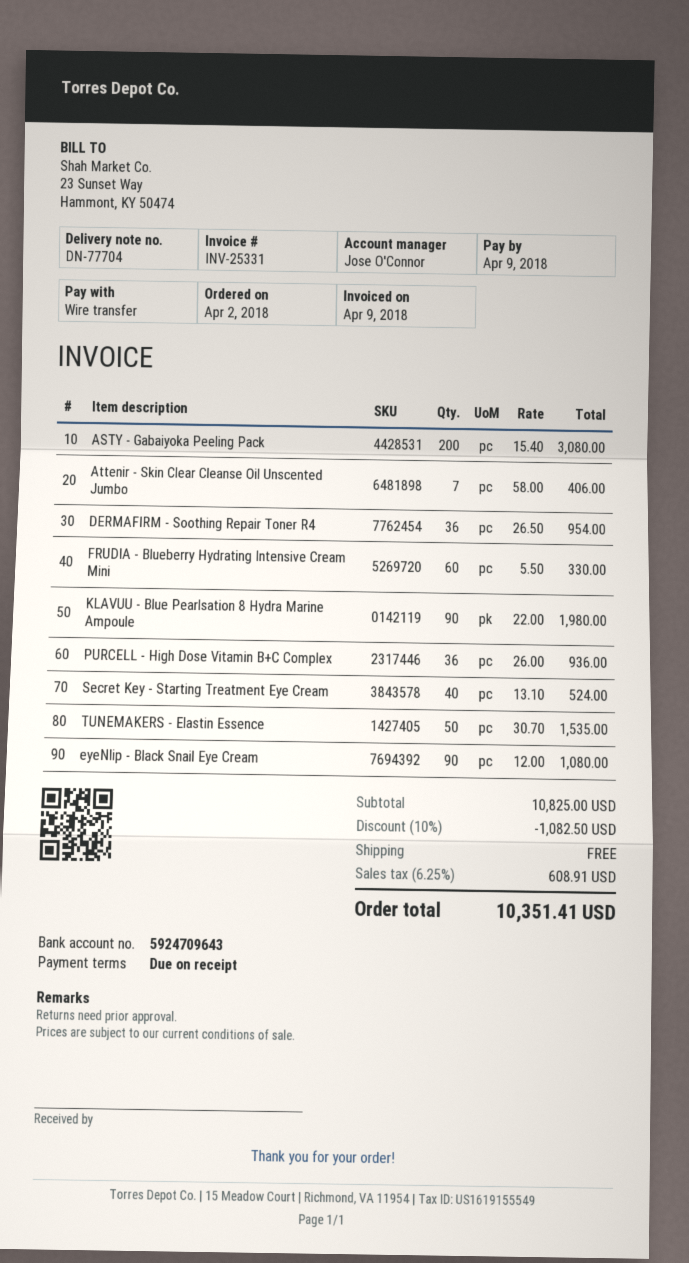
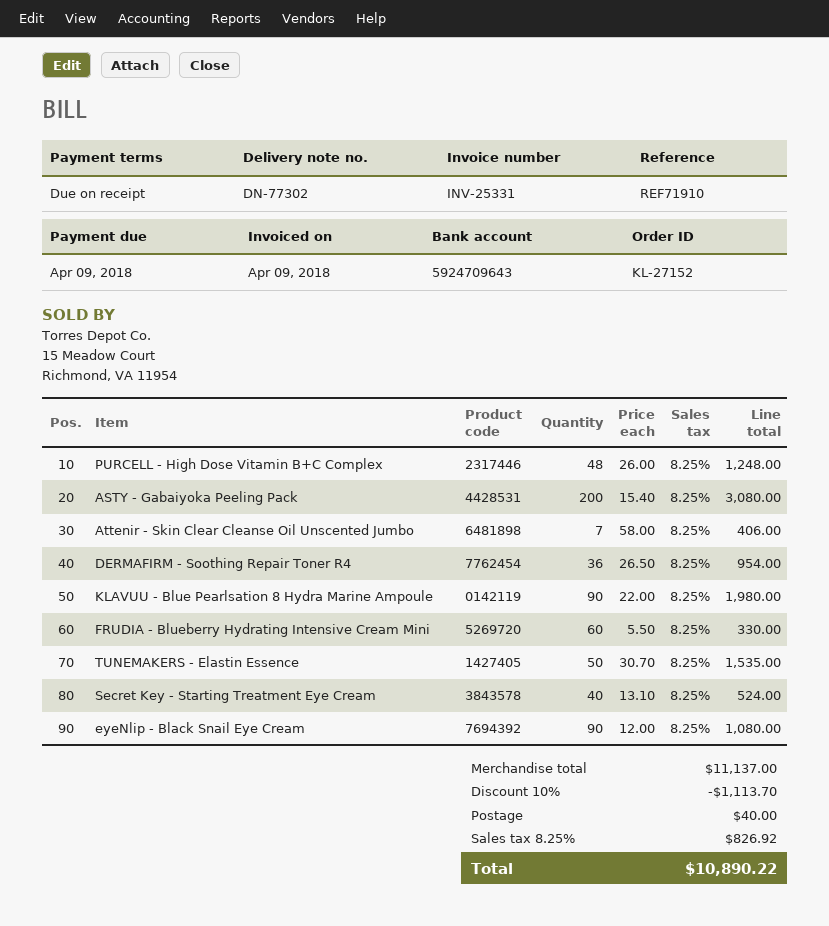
delivery note number: DN-77704 -> DN-77302
PURCELL - High Dose Vitamin B+C Complex: 36 x 26.00 = 936.00 -> 48 x 26.00 = 1248.00
subtotal: 10825.00 -> 11137.00
discount: 10% = 1082.50 -> 10% = 1113.70
shipping: 0.00 -> 40.00
tax: 6.25% = 608.91 -> 8.25% = 826.92
total: 10351.41 -> 10890.22

